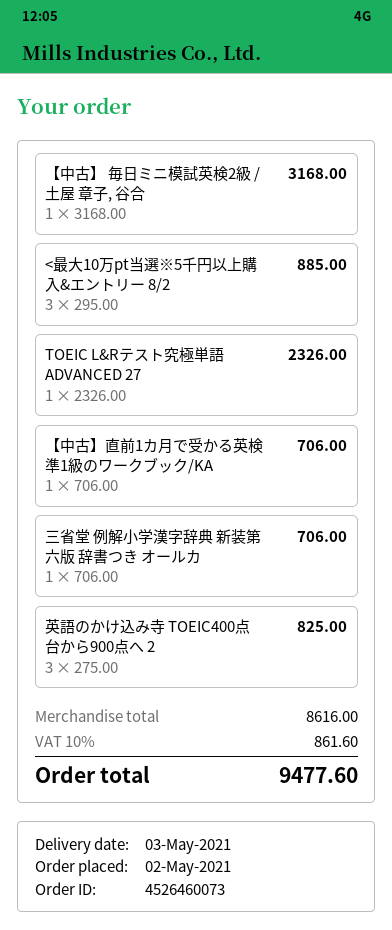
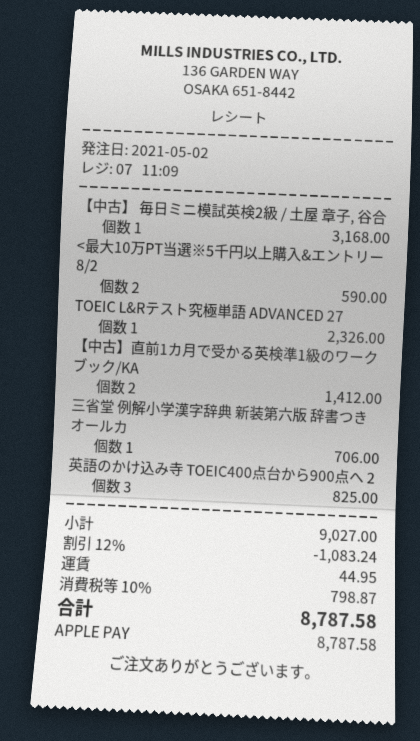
<最大10万pt当選※5千円以上購入&エントリー 8/2: 3 for 885.00 -> 2 for 590.00
【中古】直前1カ月で受かる英検準1級のワークブック/KA: 1 for 706.00 -> 2 for 1412.00
subtotal: 8616.00 -> 9027.00
discount: none -> 12% = 1083.24
shipping: none -> 44.95
tax: 10% = 861.60 -> 10% = 798.87
total: 9477.60 -> 8787.58

